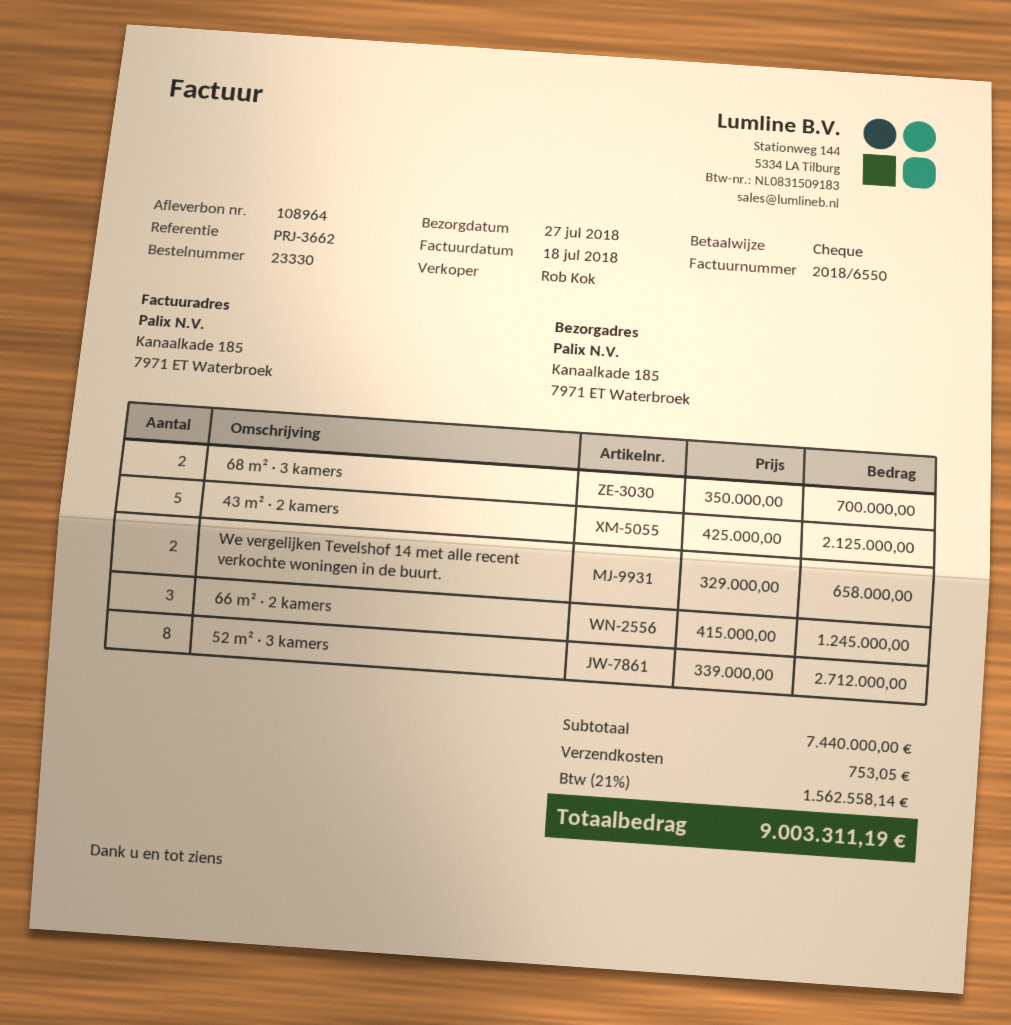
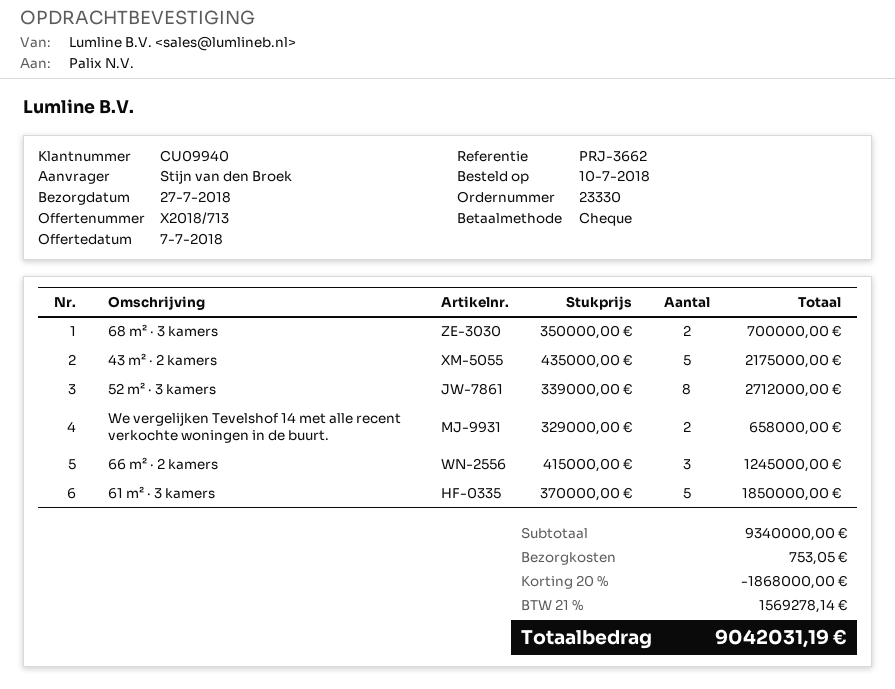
43 m² · 2 kamers: 5 x 425000.00 = 2125000.00 -> 5 x 435000.00 = 2175000.00
61 m² · 3 kamers: none -> 5 x 370000.00 = 1850000.00
subtotal: 7440000.00 -> 9340000.00
discount: none -> 20% = 1868000.00
tax: 21% = 1562558.14 -> 21% = 1569278.14
total: 9003311.19 -> 9042031.19

